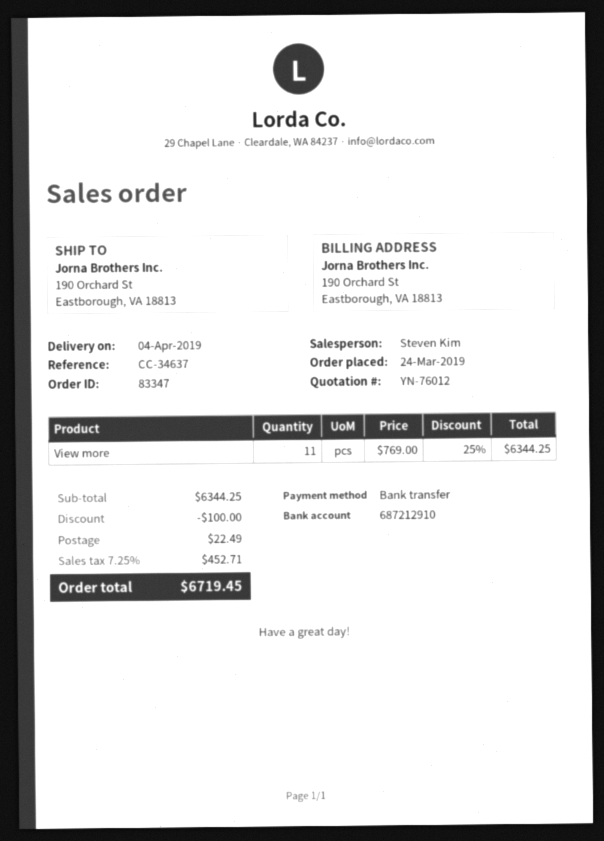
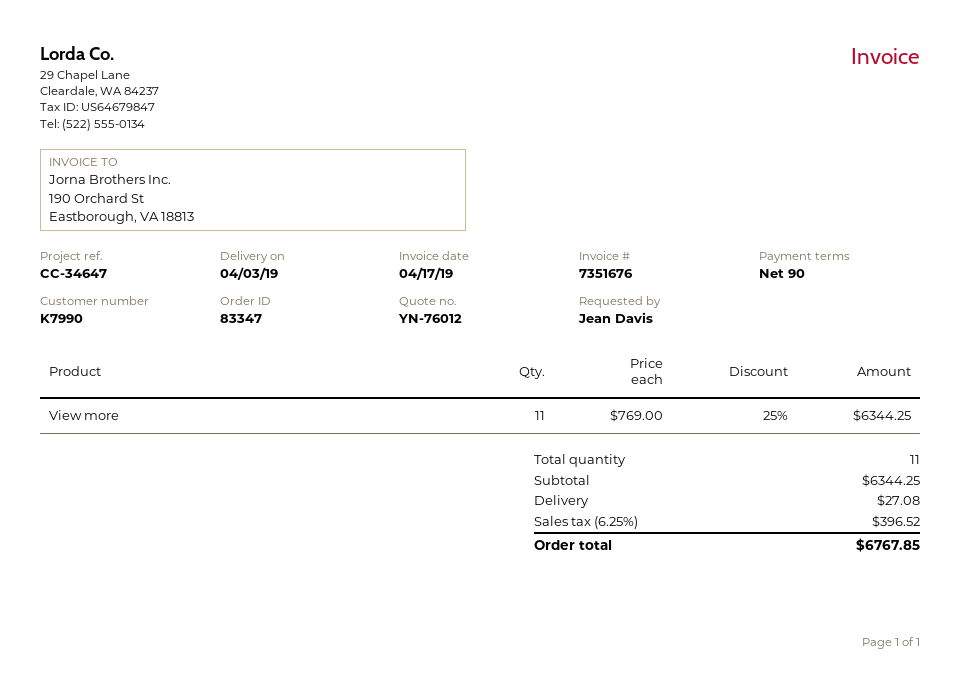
delivery date: 2019-04-04 -> 2019-04-03
reference: CC-34637 -> CC-34647
discount: 100.00 -> none
shipping: 22.49 -> 27.08
tax: 7.25% = 452.71 -> 6.25% = 396.52
total: 6719.45 -> 6767.85

